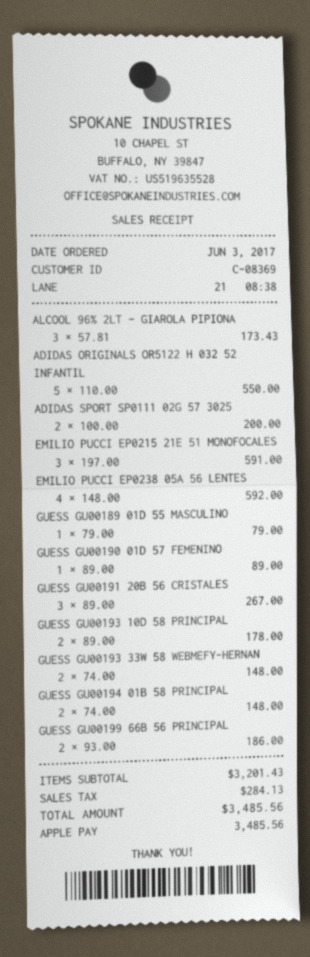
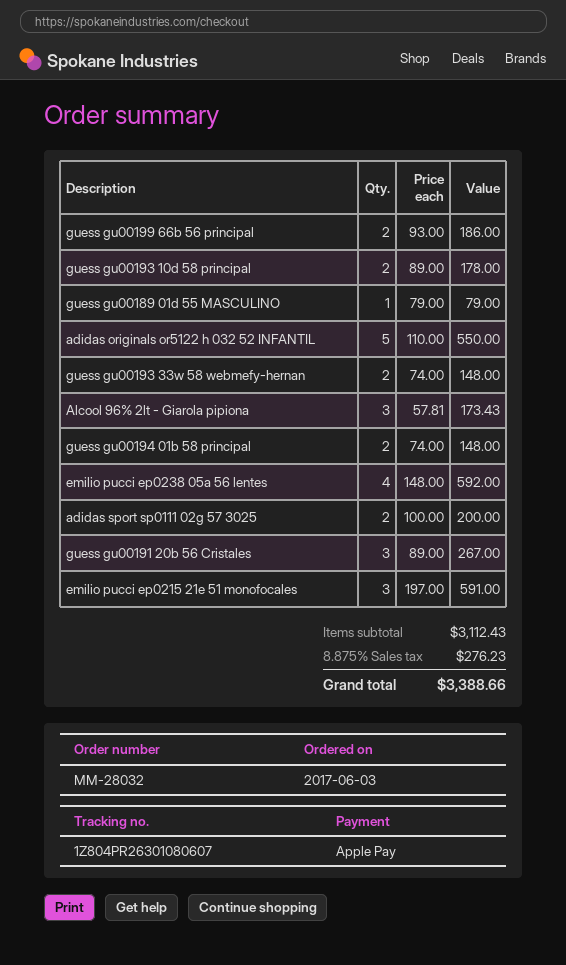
GUESS GU00190 01D 57 FEMENINO: 1 x 89.00 = 89.00 -> none
subtotal: 3201.43 -> 3112.43
tax: 284.13 -> 276.23
total: 3485.56 -> 3388.66

